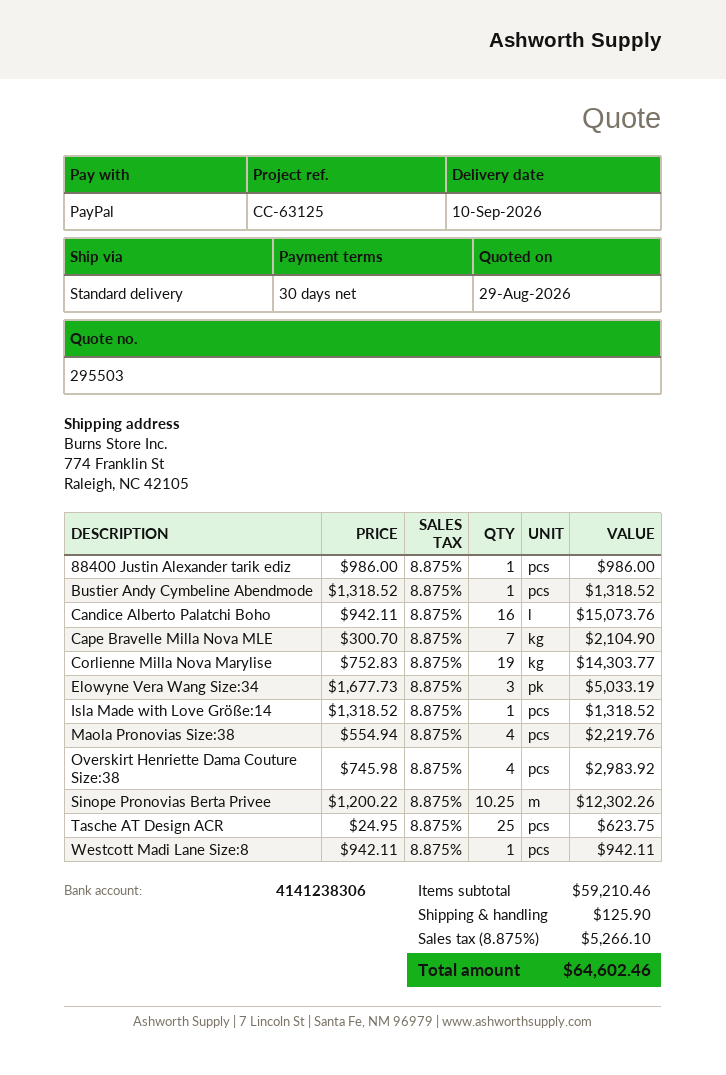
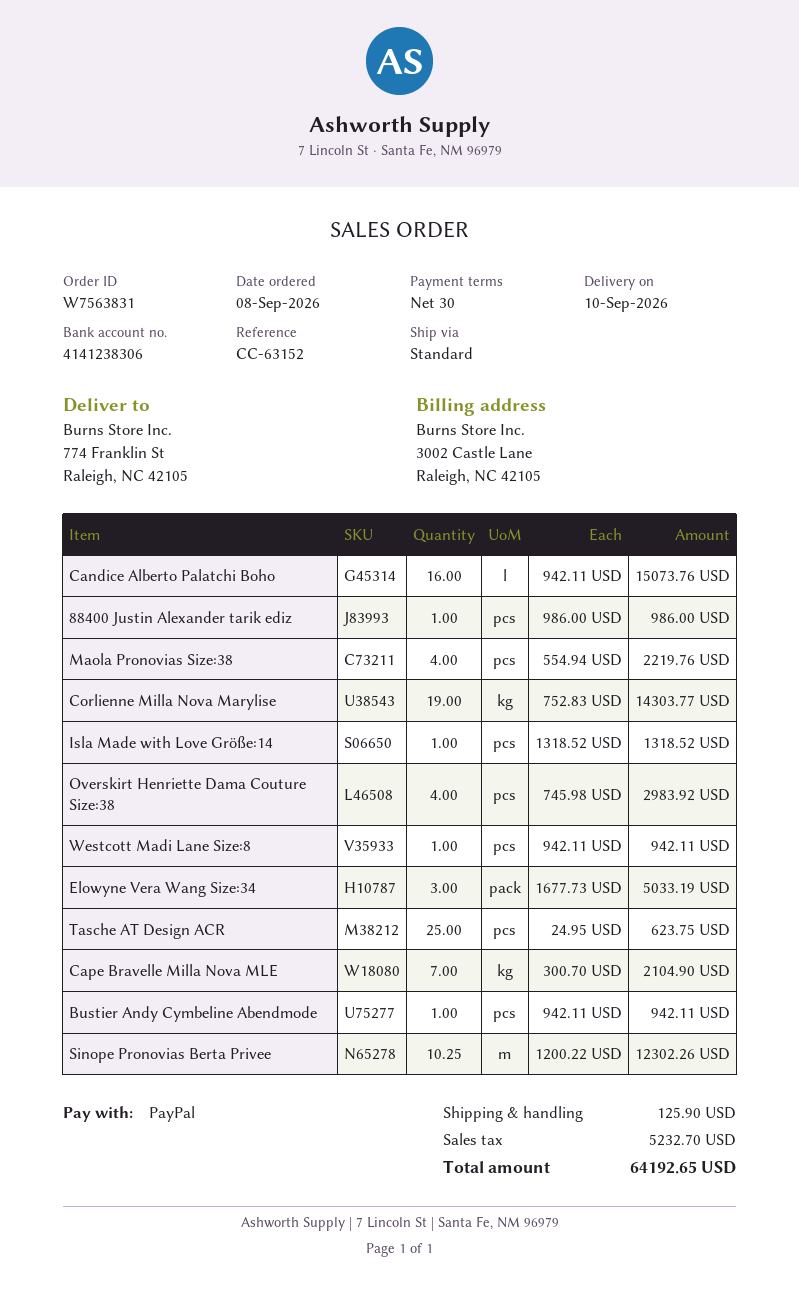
reference: CC-63125 -> CC-63152
Bustier Andy Cymbeline Abendmode: 1 x 1318.52 = 1318.52 -> 1 x 942.11 = 942.11
tax: 5266.10 -> 5232.70
total: 64602.46 -> 64192.65

